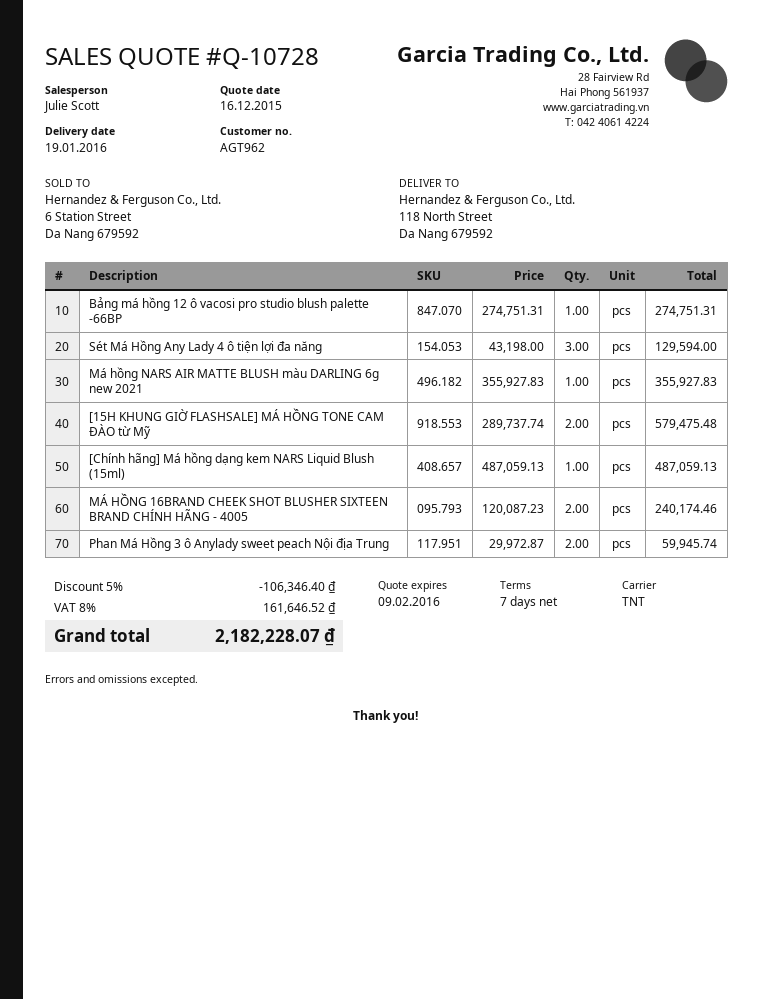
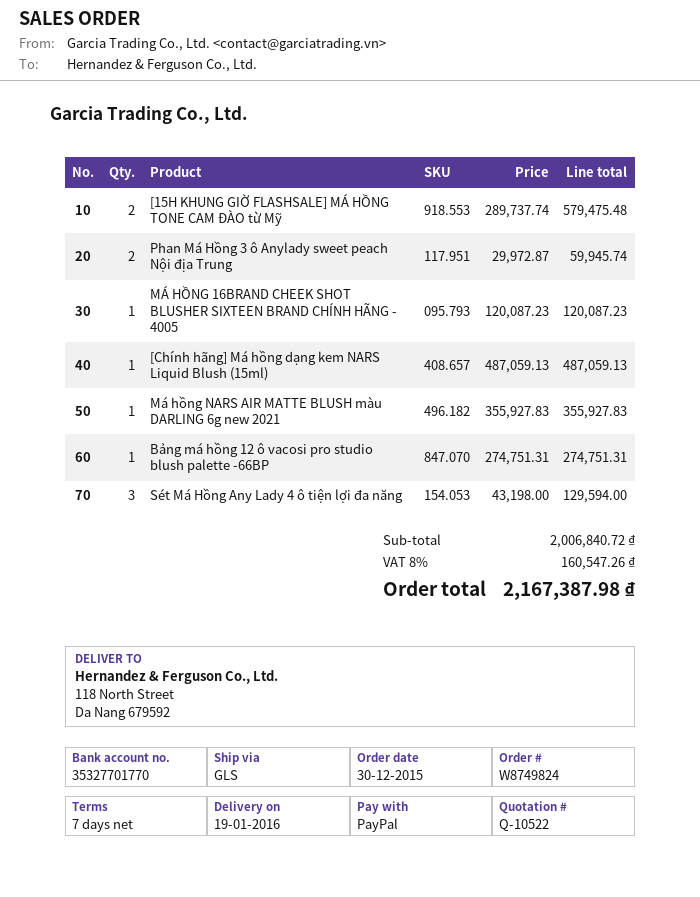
quote number: Q-10728 -> Q-10522
shipping method: TNT -> GLS
MÁ HỒNG 16BRAND CHEEK SHOT BLUSHER SIXTEEN BRAND CHÍNH HÃNG - 4005: 2 x 120087.23 = 240174.46 -> 1 x 120087.23 = 120087.23
discount: 5% = 106346.40 -> none
tax: 8% = 161646.52 -> 8% = 160547.26
total: 2182228.07 -> 2167387.98

